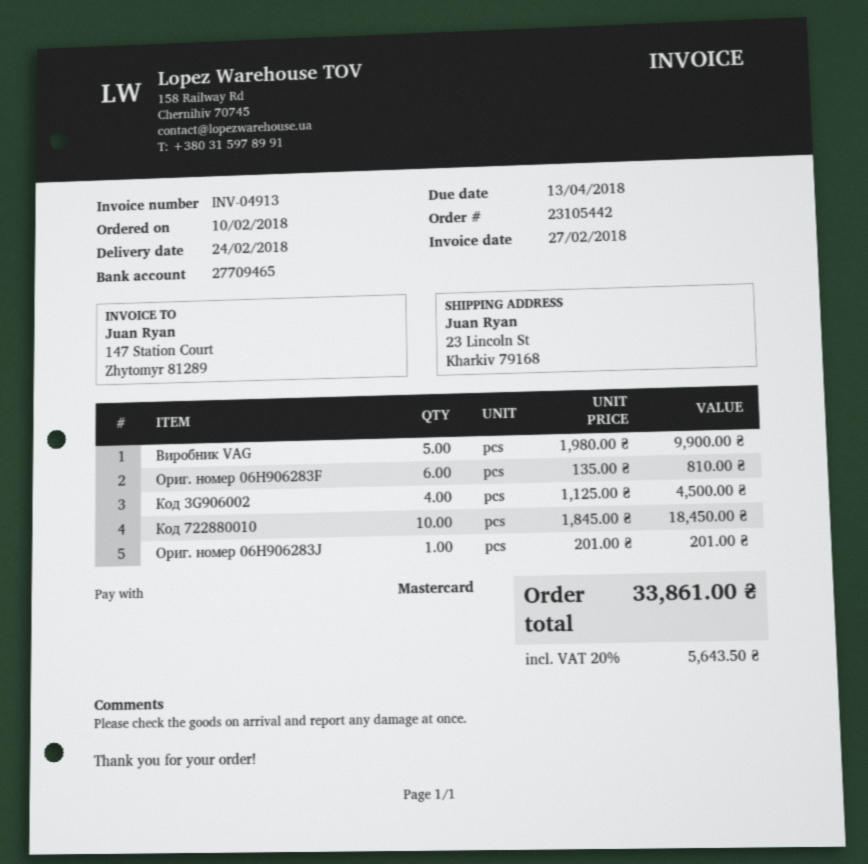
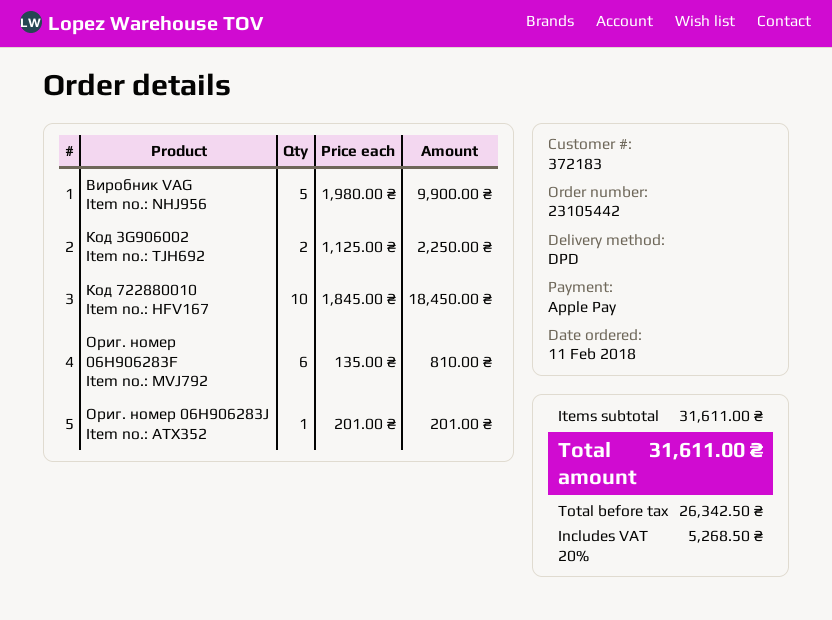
order date: 2018-02-10 -> 2018-02-11
payment method: Mastercard -> Apple Pay
Код 3G906002: 4 x 1125.00 = 4500.00 -> 2 x 1125.00 = 2250.00
tax: 20% = 5643.50 -> 20% = 5268.50
total: 33861.00 -> 31611.00

